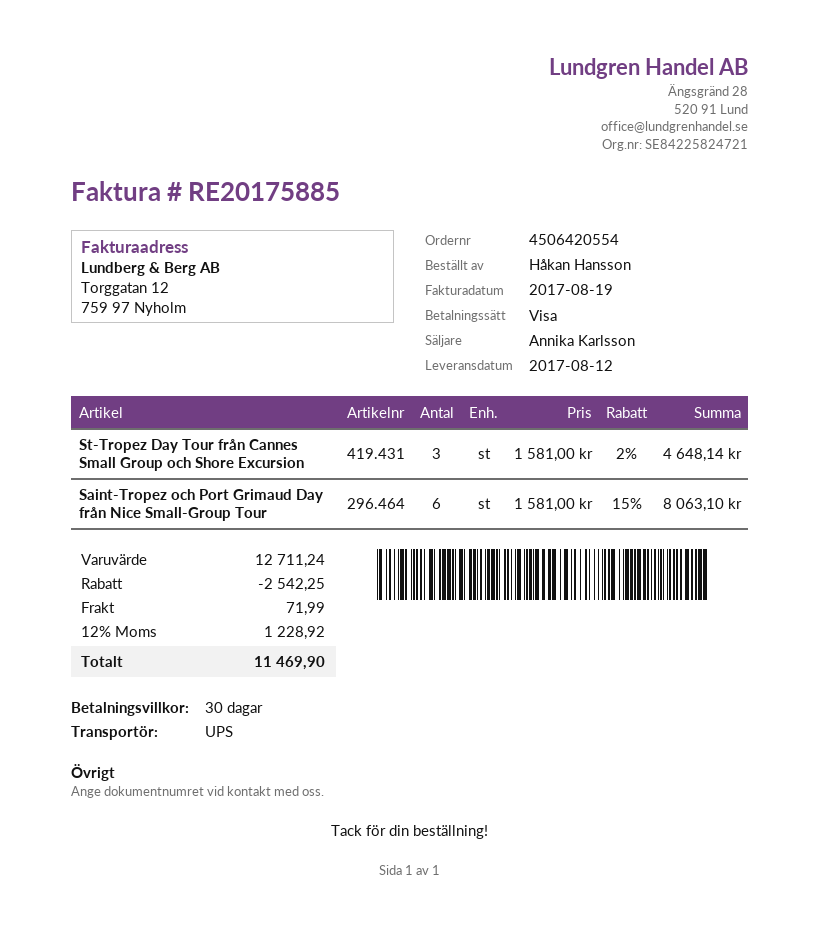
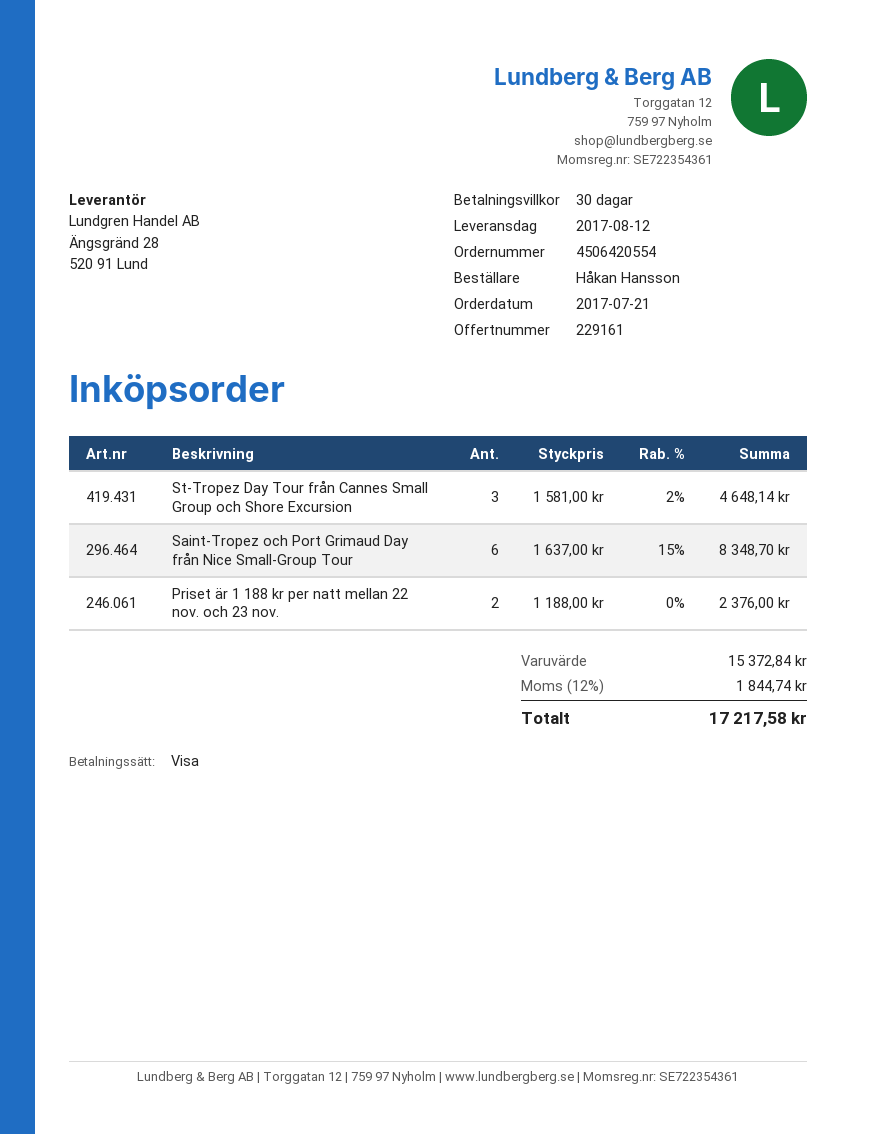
Saint-Tropez och Port Grimaud Day från Nice Small-Group Tour: 6 x 1581.00 - 15% = 8063.10 -> 6 x 1637.00 - 15% = 8348.70
Priset är 1 188 kr per natt mellan 22 nov. och 23 nov.: none -> 2 x 1188.00 = 2376.00
subtotal: 12711.24 -> 15372.84
discount: 2542.25 -> none
shipping: 71.99 -> none
tax: 12% = 1228.92 -> 12% = 1844.74
total: 11469.90 -> 17217.58

